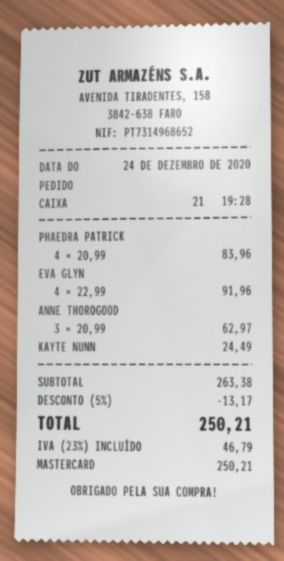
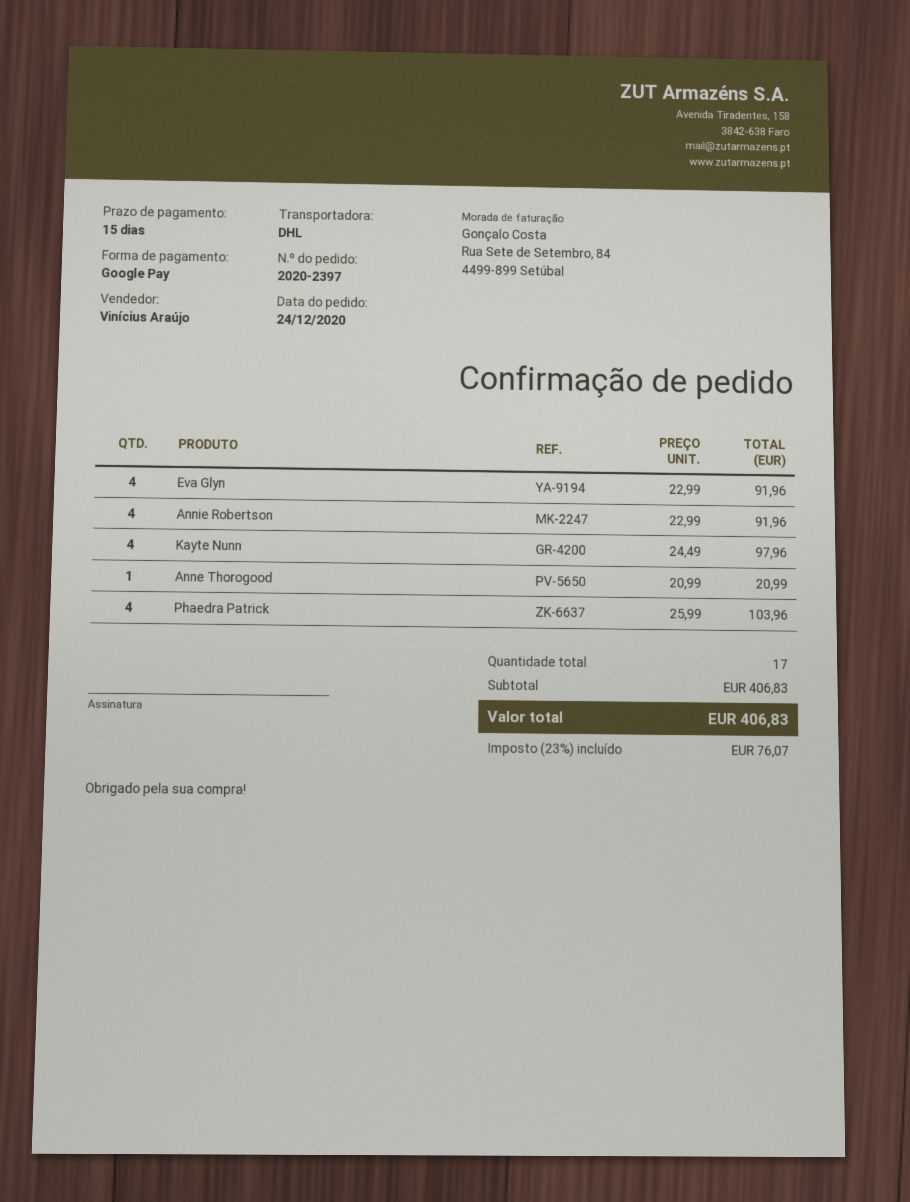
payment method: Mastercard -> Google Pay
PHAEDRA PATRICK: 4 x 20.99 = 83.96 -> 4 x 25.99 = 103.96
ANNE THOROGOOD: 3 x 20.99 = 62.97 -> 1 x 20.99 = 20.99
KAYTE NUNN: 1 x 24.49 = 24.49 -> 4 x 24.49 = 97.96
Annie Robertson: none -> 4 x 22.99 = 91.96
subtotal: 263.38 -> 406.83
discount: 5% = 13.17 -> none
tax: 23% = 46.79 -> 23% = 76.07
total: 250.21 -> 406.83

